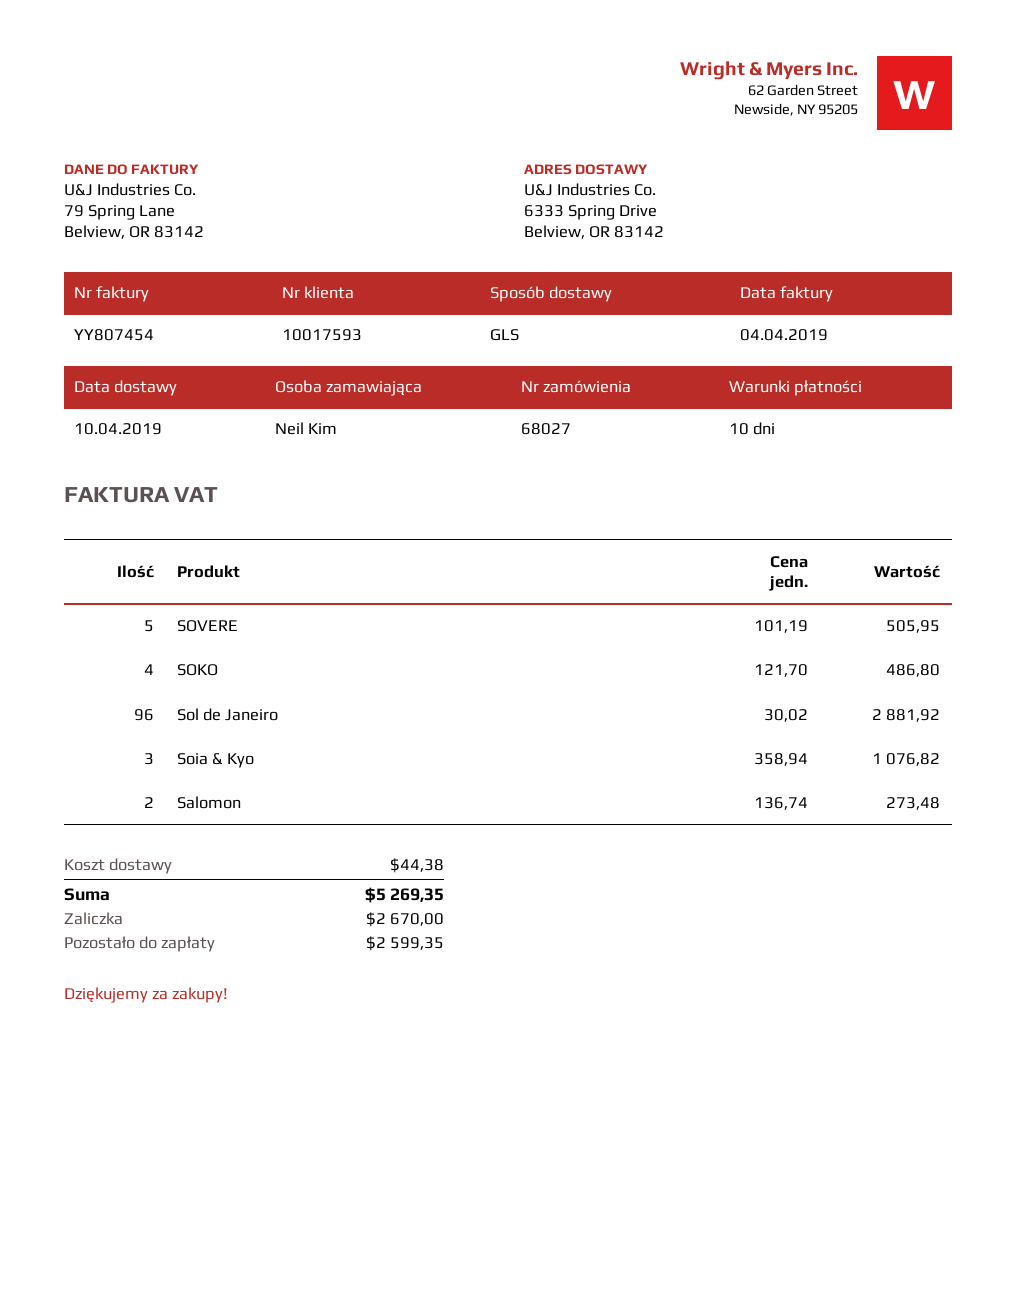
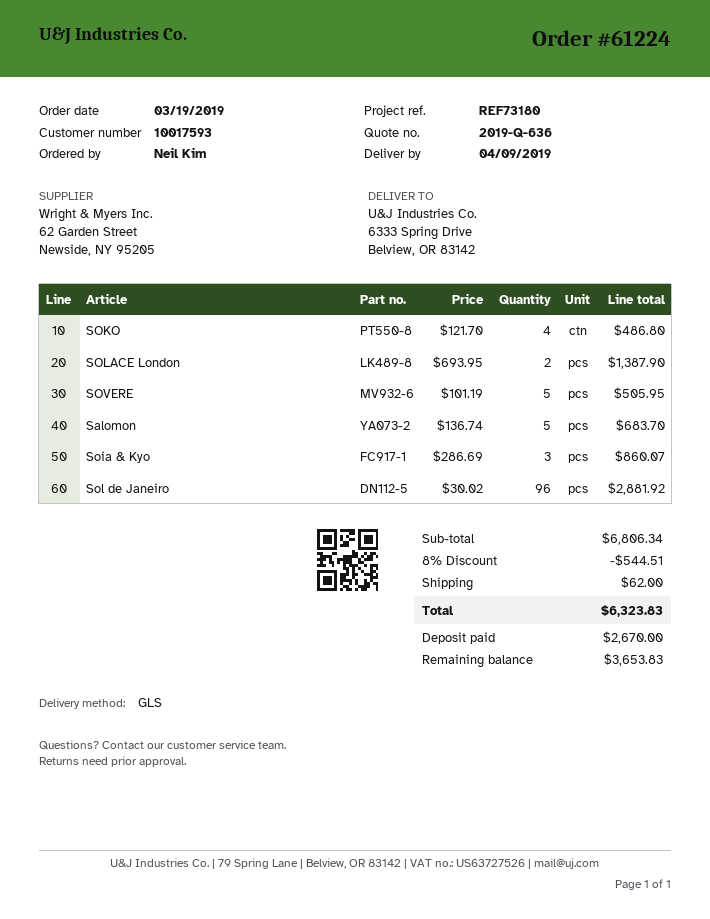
order number: 68027 -> 61224
delivery date: 2019-04-10 -> 2019-04-09
Soia & Kyo: 3 x 358.94 = 1076.82 -> 3 x 286.69 = 860.07
Salomon: 2 x 136.74 = 273.48 -> 5 x 136.74 = 683.70
SOLACE London: none -> 2 x 693.95 = 1387.90
discount: none -> 8% = 544.51
shipping: 44.38 -> 62.00
total: 5269.35 -> 6323.83
balance: 2599.35 -> 3653.83

